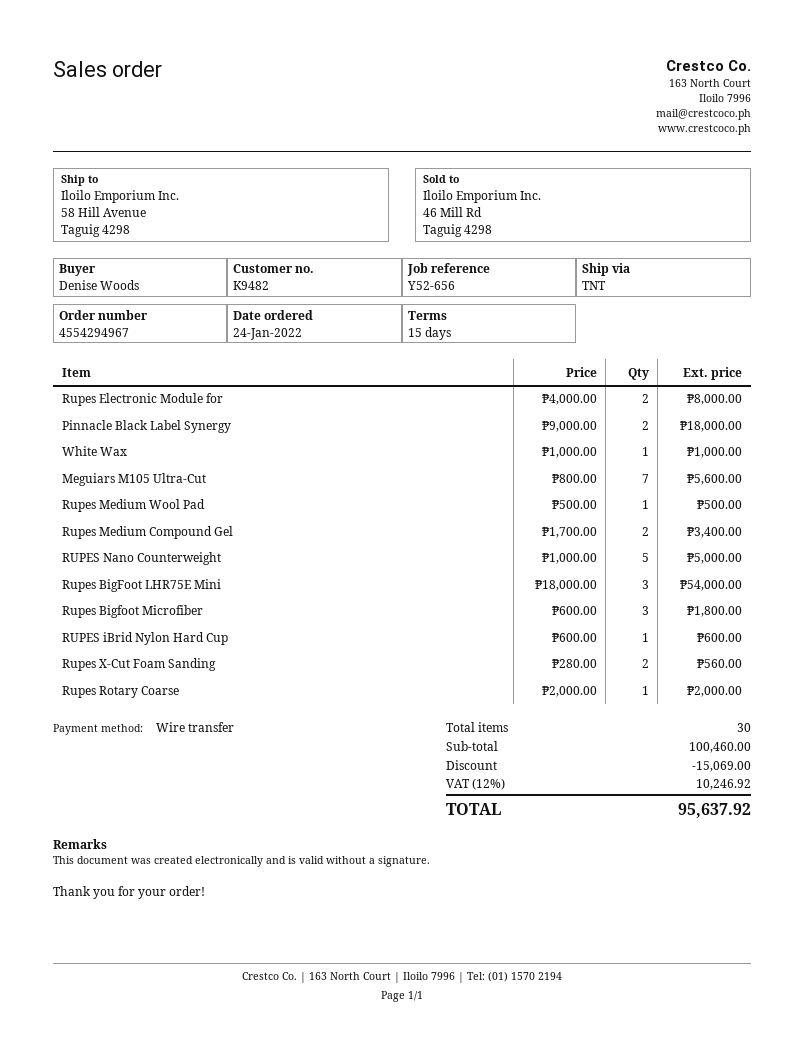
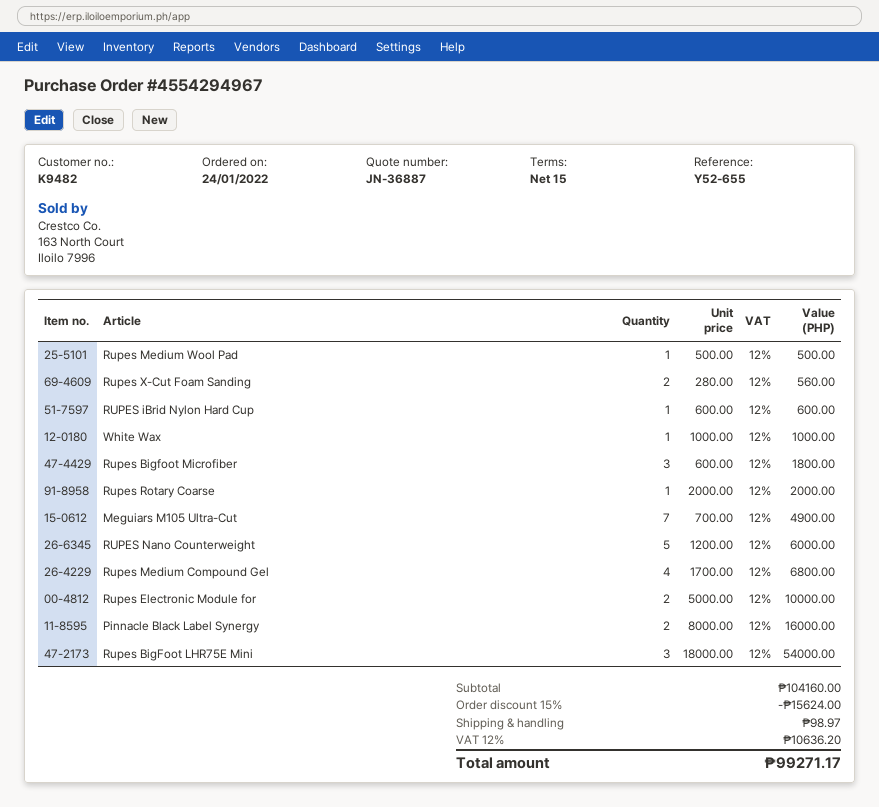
reference: Y52-656 -> Y52-655
Rupes Electronic Module for: 2 x 4000.00 = 8000.00 -> 2 x 5000.00 = 10000.00
Pinnacle Black Label Synergy: 2 x 9000.00 = 18000.00 -> 2 x 8000.00 = 16000.00
Meguiars M105 Ultra-Cut: 7 x 800.00 = 5600.00 -> 7 x 700.00 = 4900.00
Rupes Medium Compound Gel: 2 x 1700.00 = 3400.00 -> 4 x 1700.00 = 6800.00
RUPES Nano Counterweight: 5 x 1000.00 = 5000.00 -> 5 x 1200.00 = 6000.00
subtotal: 100460.00 -> 104160.00
discount: 15069.00 -> 15624.00
shipping: none -> 98.97
tax: 12% = 10246.92 -> 12% = 10636.20
total: 95637.92 -> 99271.17

